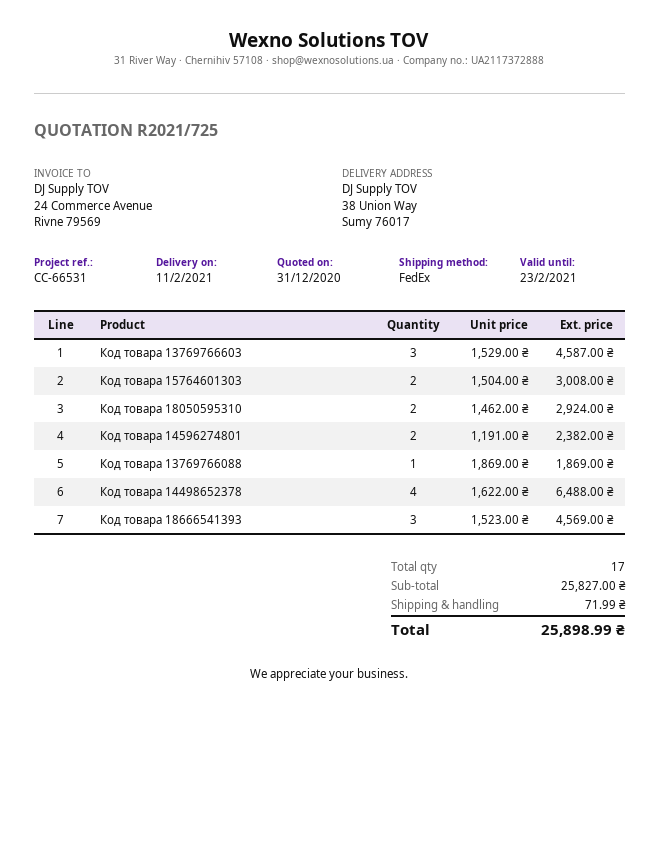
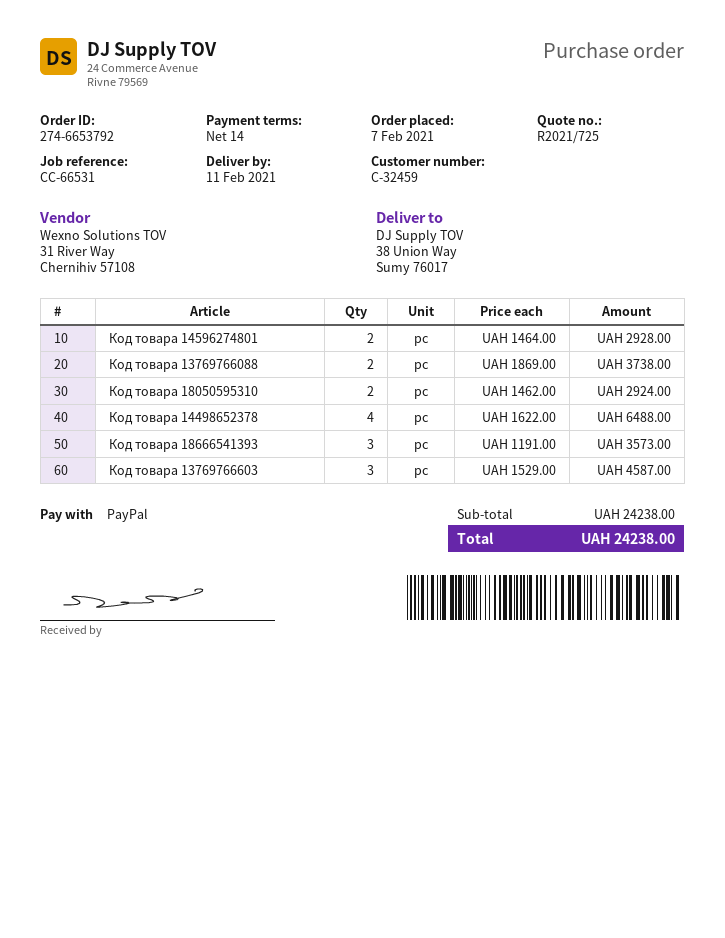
Код товара 15764601303: 2 x 1504.00 = 3008.00 -> none
Код товара 14596274801: 2 x 1191.00 = 2382.00 -> 2 x 1464.00 = 2928.00
Код товара 13769766088: 1 x 1869.00 = 1869.00 -> 2 x 1869.00 = 3738.00
Код товара 18666541393: 3 x 1523.00 = 4569.00 -> 3 x 1191.00 = 3573.00
subtotal: 25827.00 -> 24238.00
shipping: 71.99 -> none
total: 25898.99 -> 24238.00

